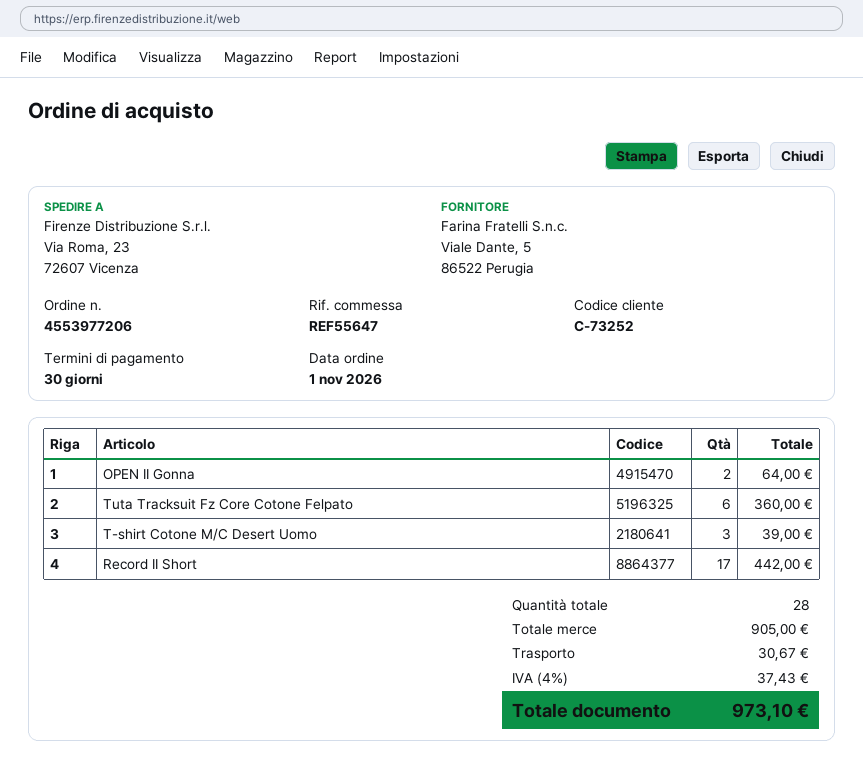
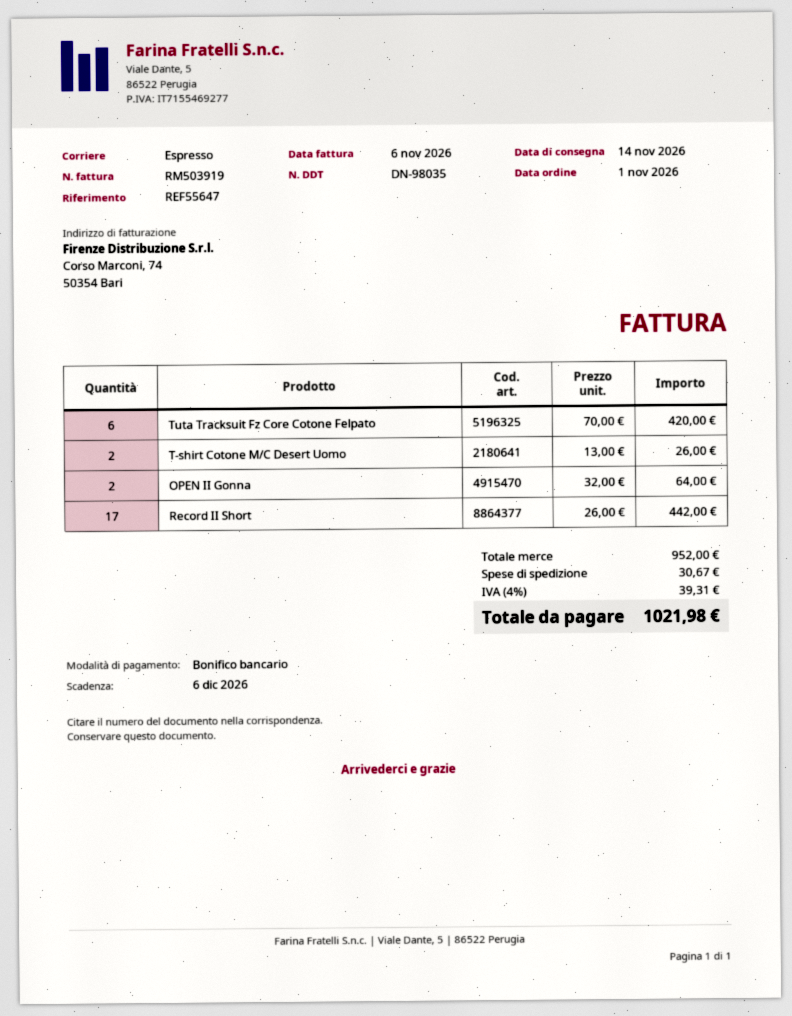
Tuta Tracksuit Fz Core Cotone Felpato: 6 for 360.00 -> 6 for 420.00
T-shirt Cotone M/C Desert Uomo: 3 for 39.00 -> 2 for 26.00
subtotal: 905.00 -> 952.00
tax: 4% = 37.43 -> 4% = 39.31
total: 973.10 -> 1021.98

